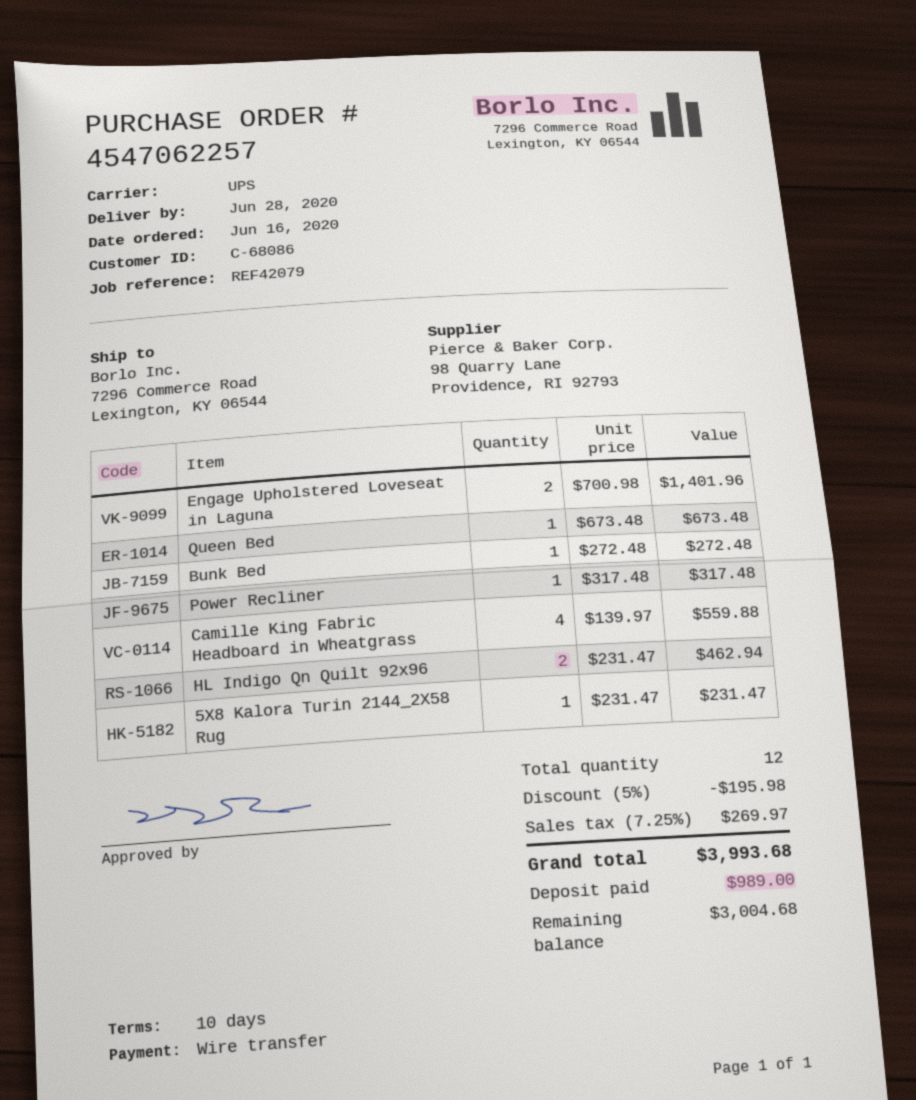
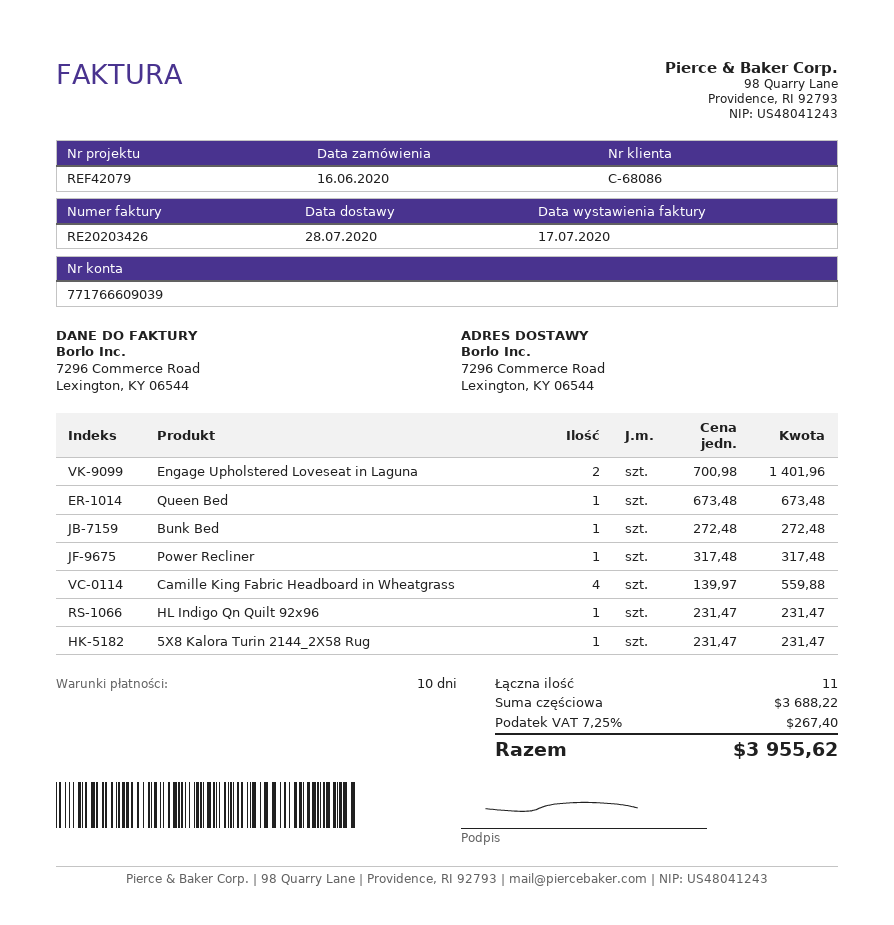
delivery date: 2020-06-28 -> 2020-07-28
HL Indigo Qn Quilt 92x96: 2 x 231.47 = 462.94 -> 1 x 231.47 = 231.47
total quantity: 12 -> 11
discount: 5% = 195.98 -> none
tax: 7.25% = 269.97 -> 7.25% = 267.40
total: 3993.68 -> 3955.62

